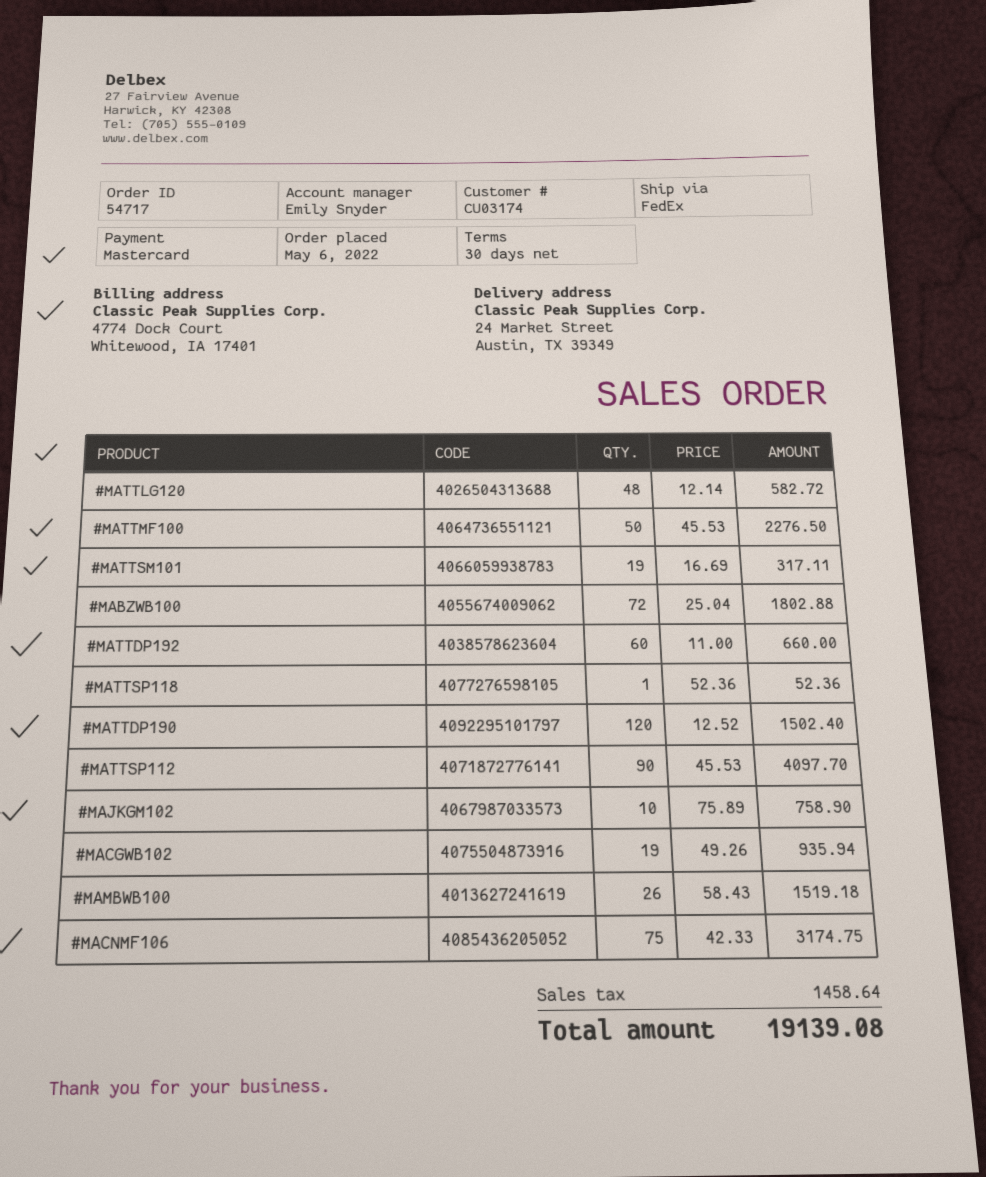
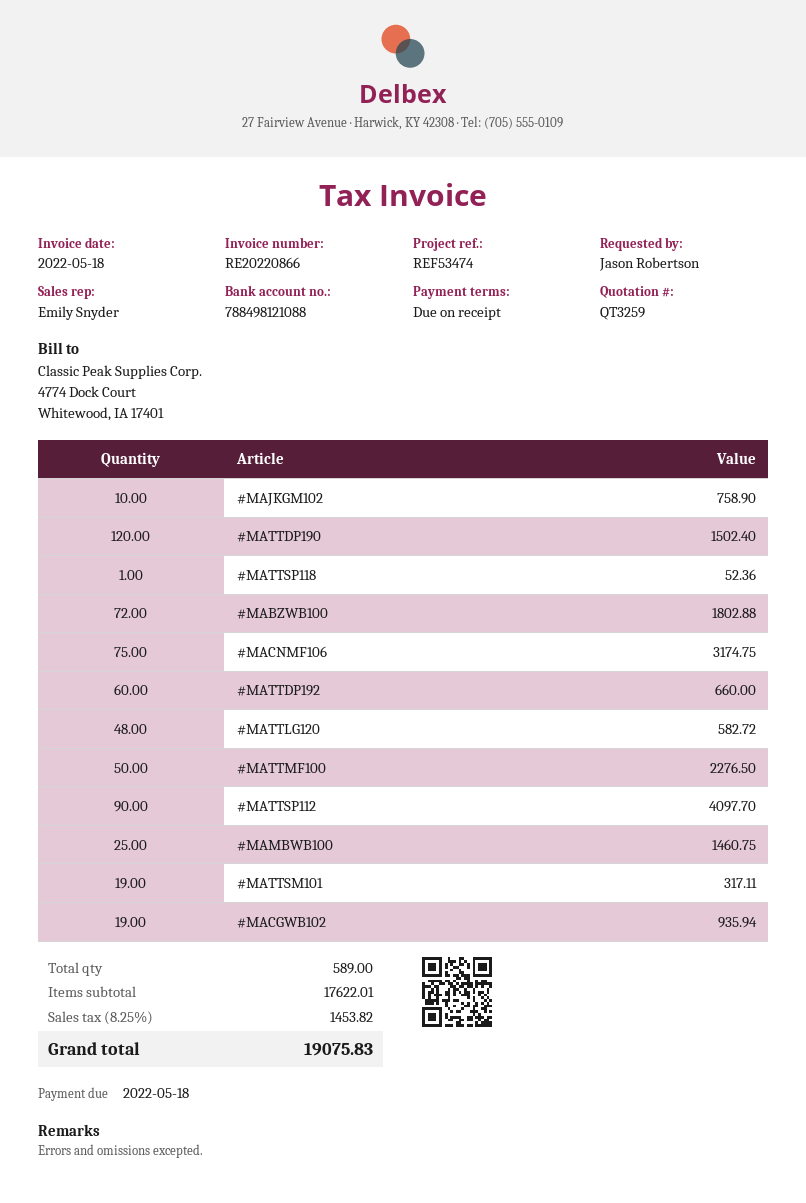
payment terms: 30 days -> on receipt
#MAMBWB100: 26 for 1519.18 -> 25 for 1460.75
tax: 1458.64 -> 1453.82
total: 19139.08 -> 19075.83

